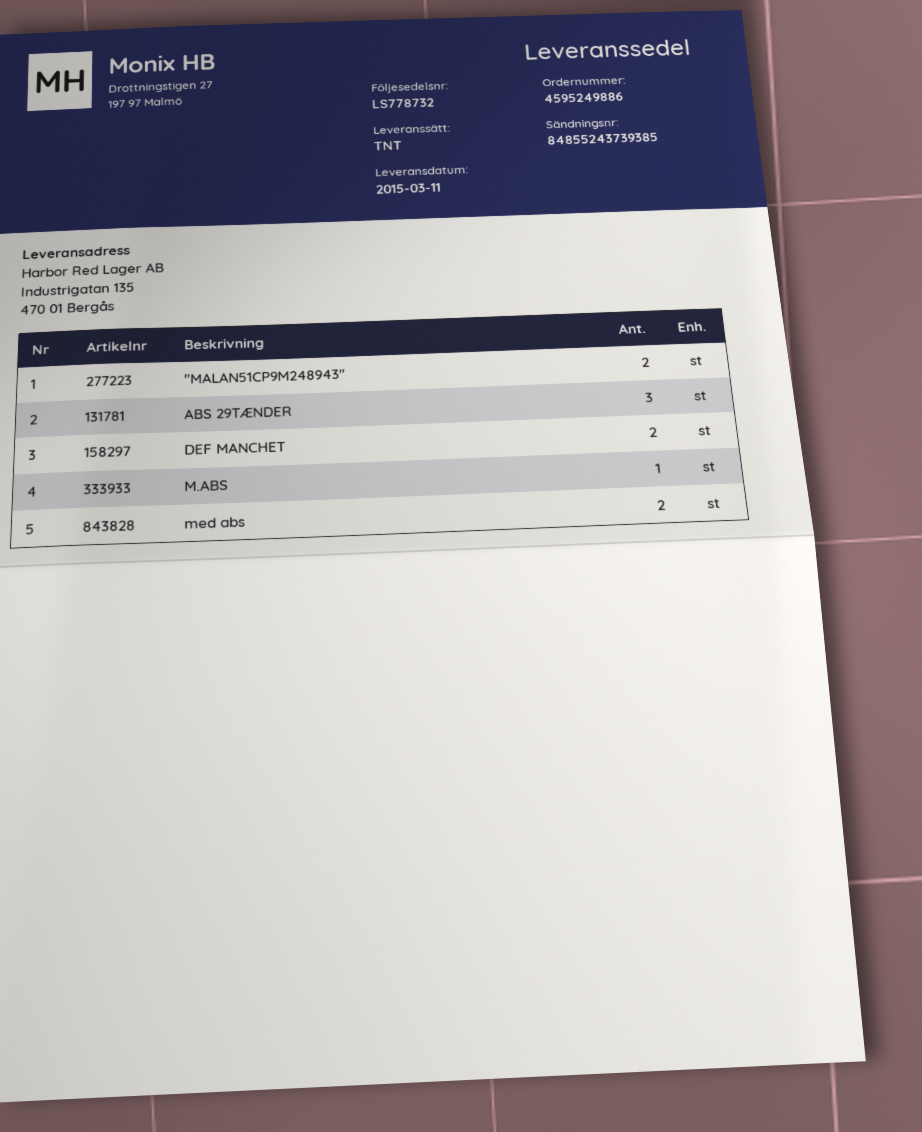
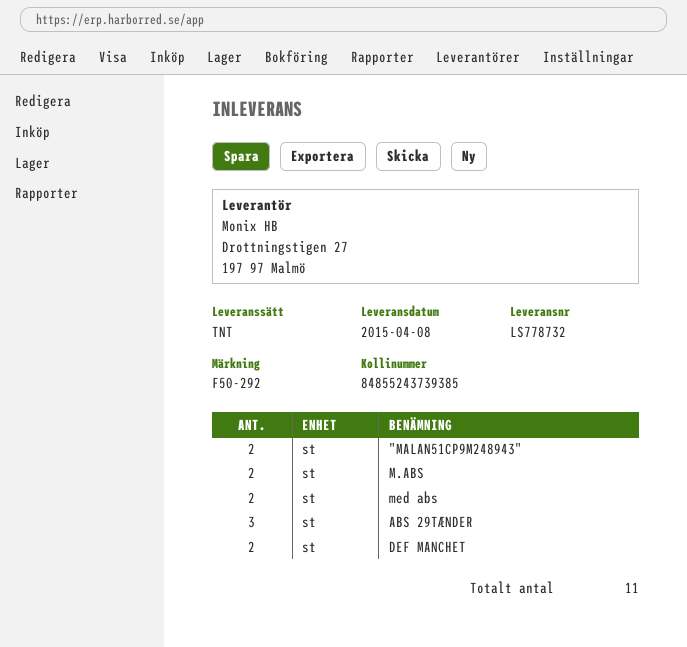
delivery date: 2015-03-11 -> 2015-04-08
M.ABS: 1 -> 2

